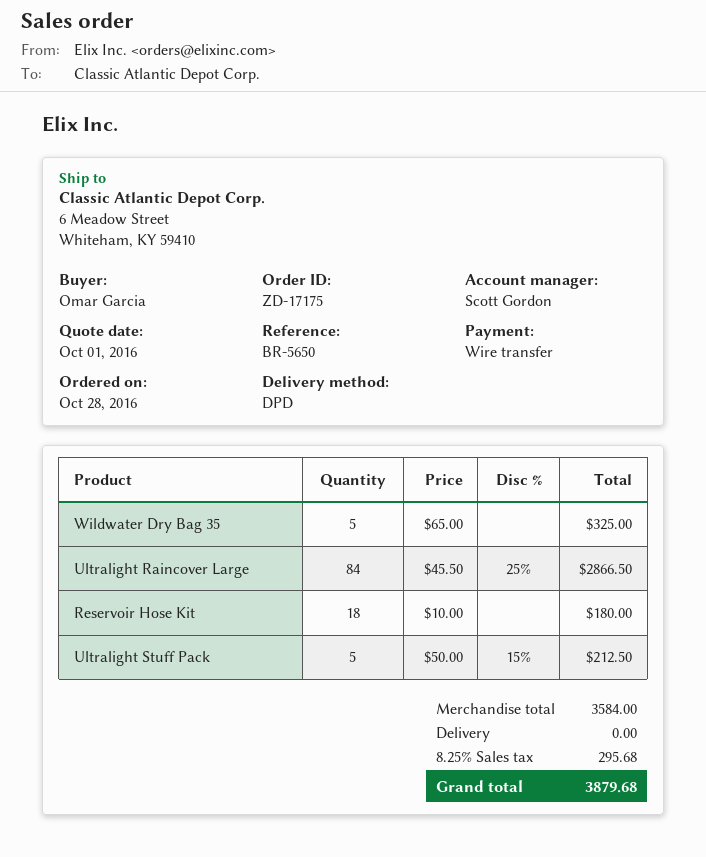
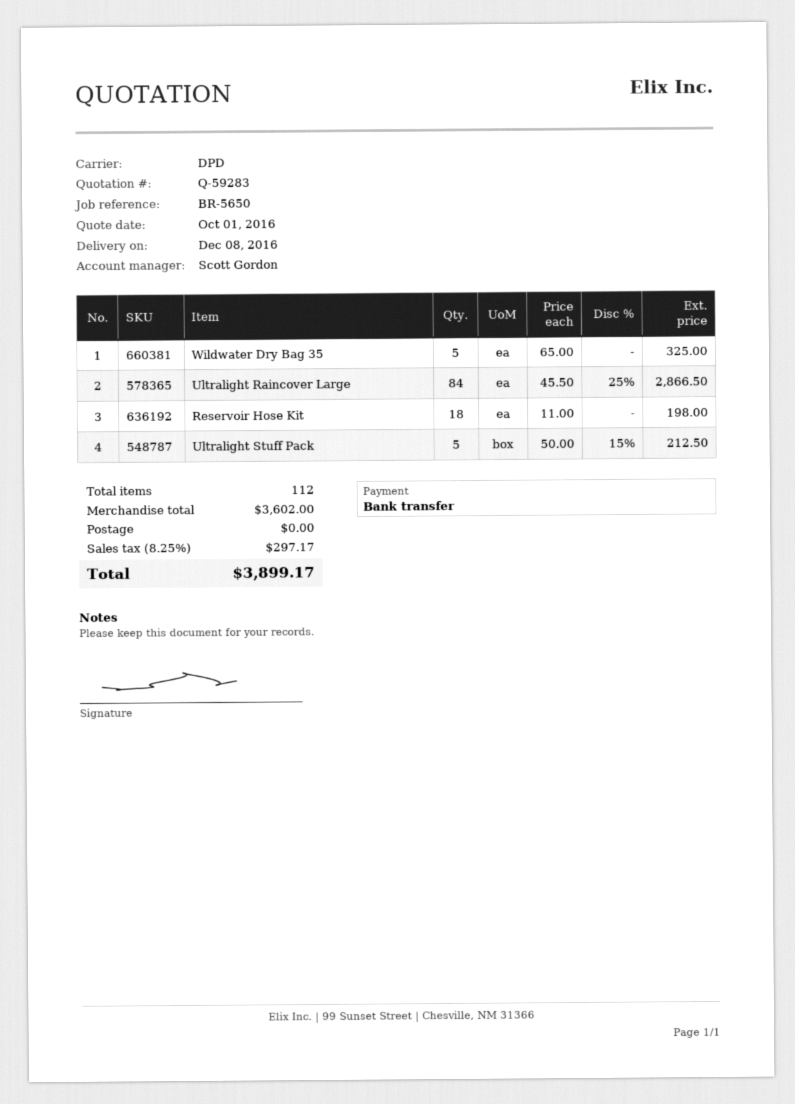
Reservoir Hose Kit: 18 x 10.00 = 180.00 -> 18 x 11.00 = 198.00
subtotal: 3584.00 -> 3602.00
tax: 8.25% = 295.68 -> 8.25% = 297.17
total: 3879.68 -> 3899.17

